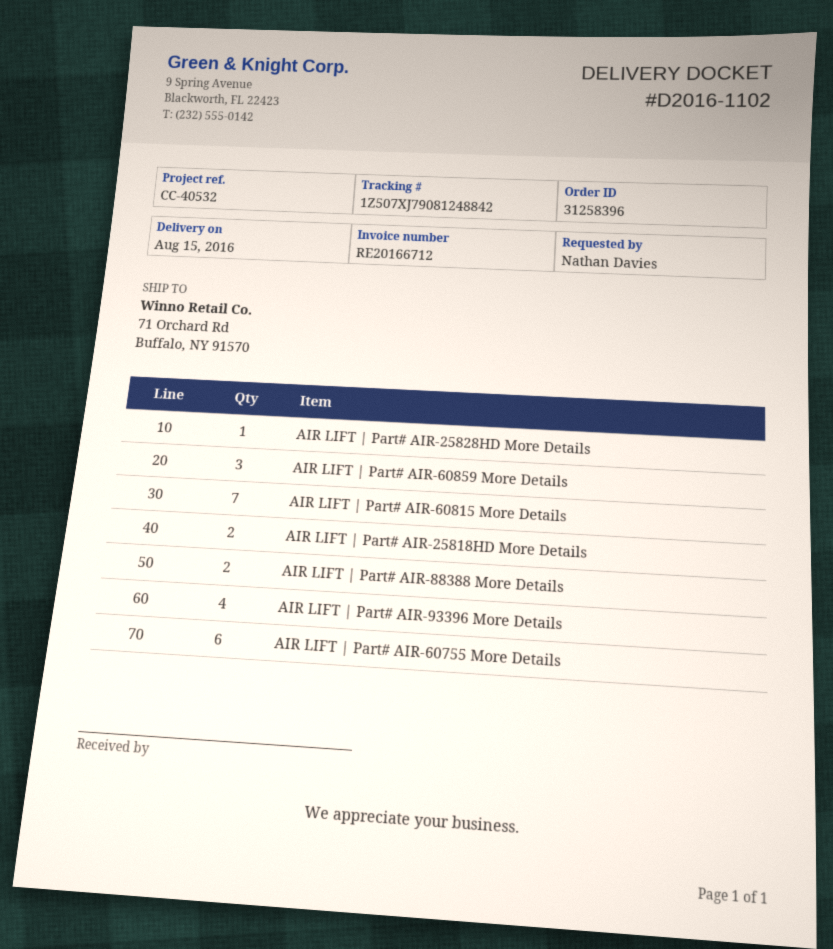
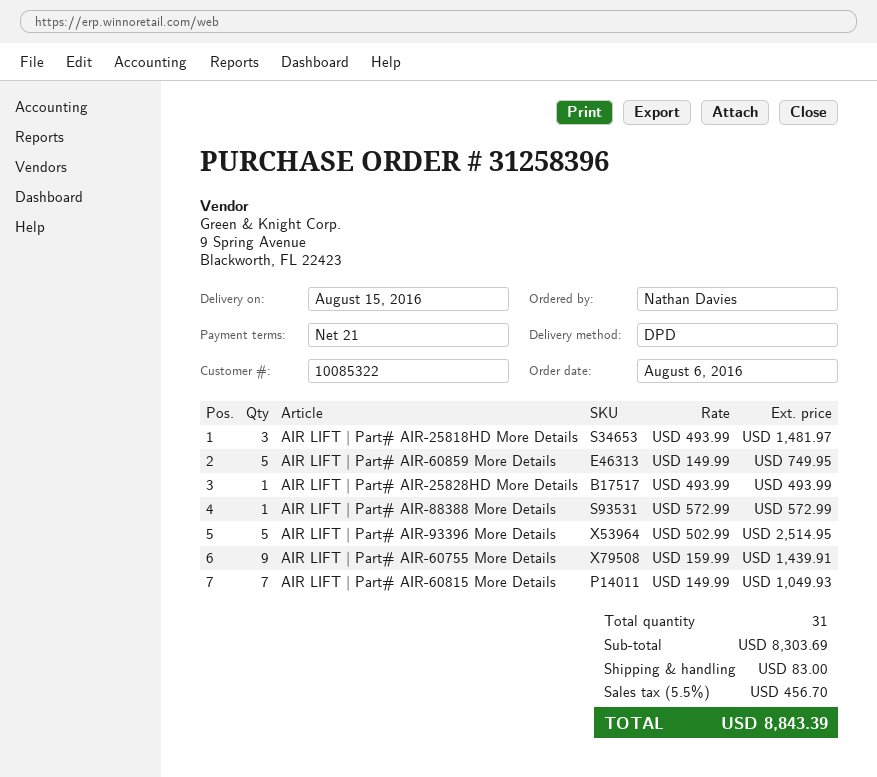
AIR LIFT | Part# AIR-60859 More Details: 3 -> 5
AIR LIFT | Part# AIR-25818HD More Details: 2 -> 3
AIR LIFT | Part# AIR-88388 More Details: 2 -> 1
AIR LIFT | Part# AIR-93396 More Details: 4 -> 5
AIR LIFT | Part# AIR-60755 More Details: 6 -> 9

